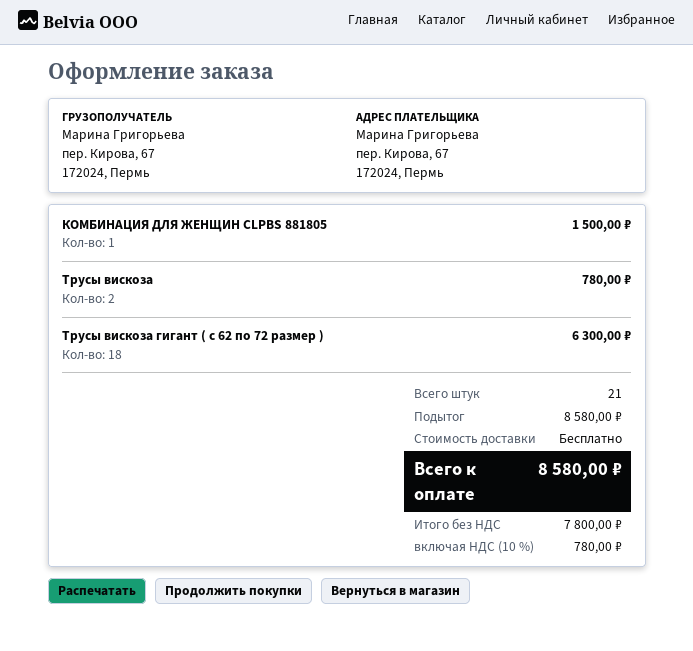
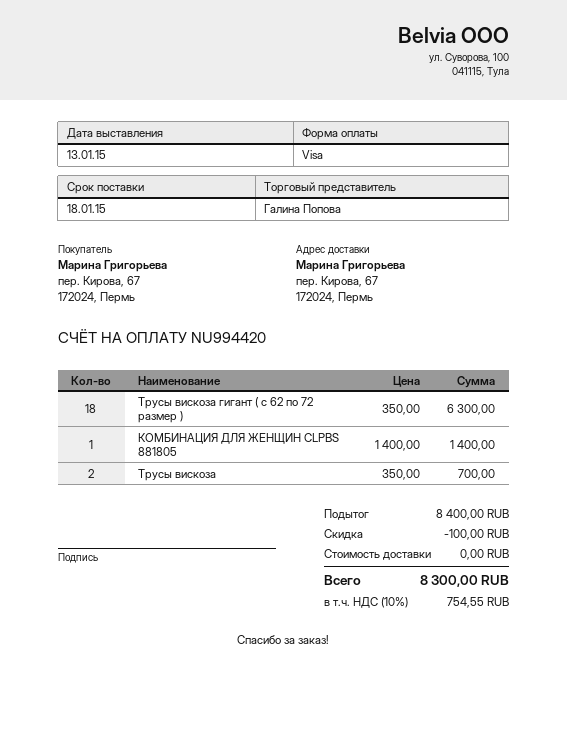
КОМБИНАЦИЯ ДЛЯ ЖЕНЩИН CLPBS 881805: 1 for 1500.00 -> 1 for 1400.00
Трусы вискоза: 2 for 780.00 -> 2 for 700.00
subtotal: 8580.00 -> 8400.00
discount: none -> 100.00
tax: 10% = 780.00 -> 10% = 754.55
total: 8580.00 -> 8300.00

